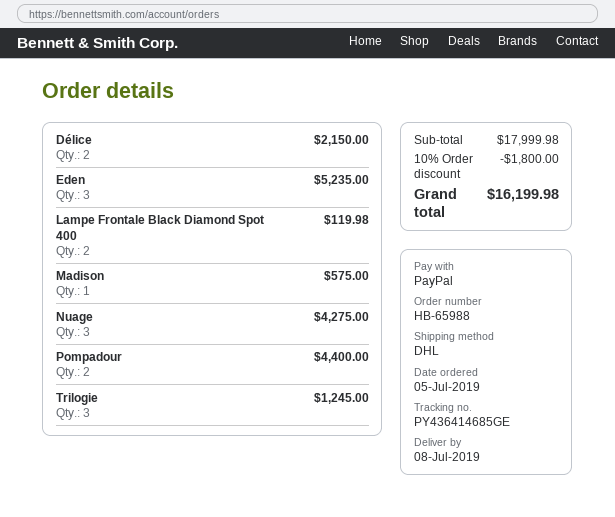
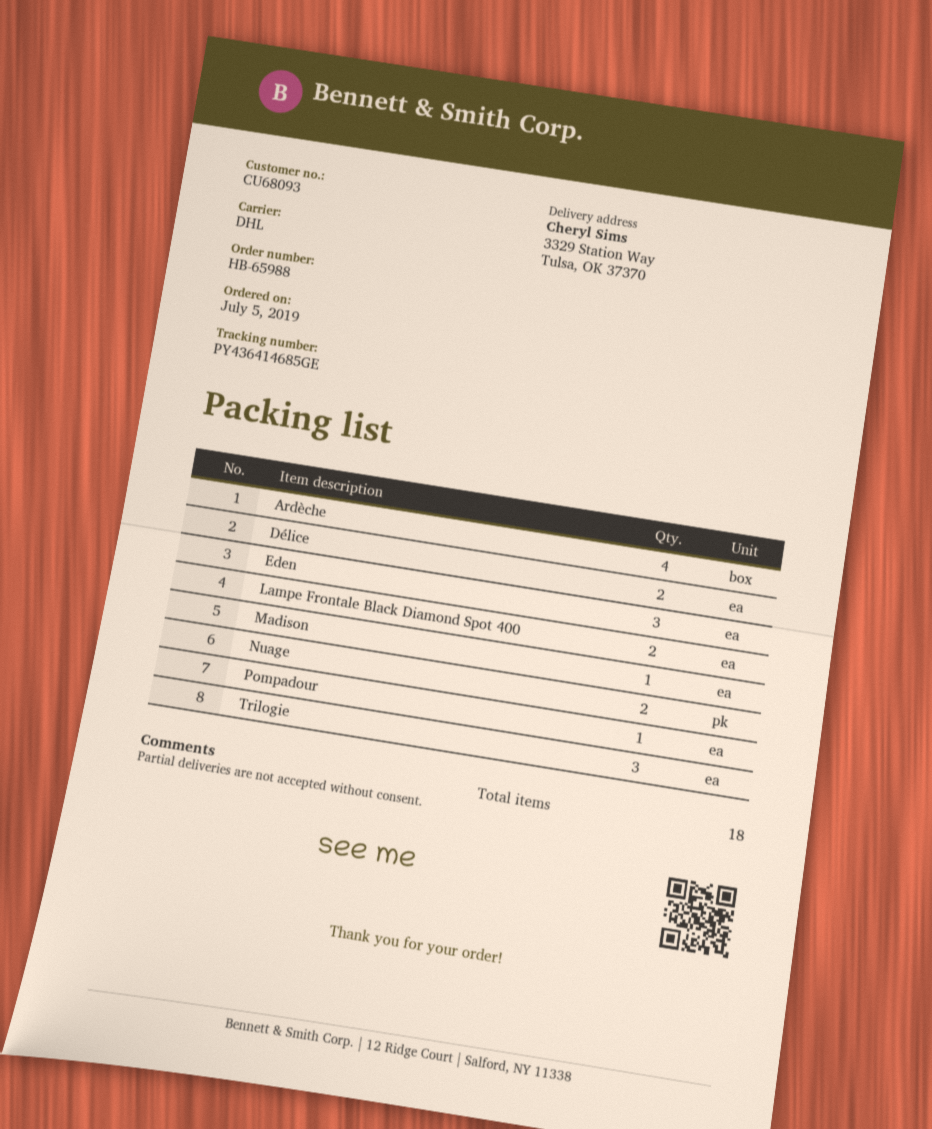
Nuage: 3 -> 2
Pompadour: 2 -> 1
Ardèche: none -> 4

